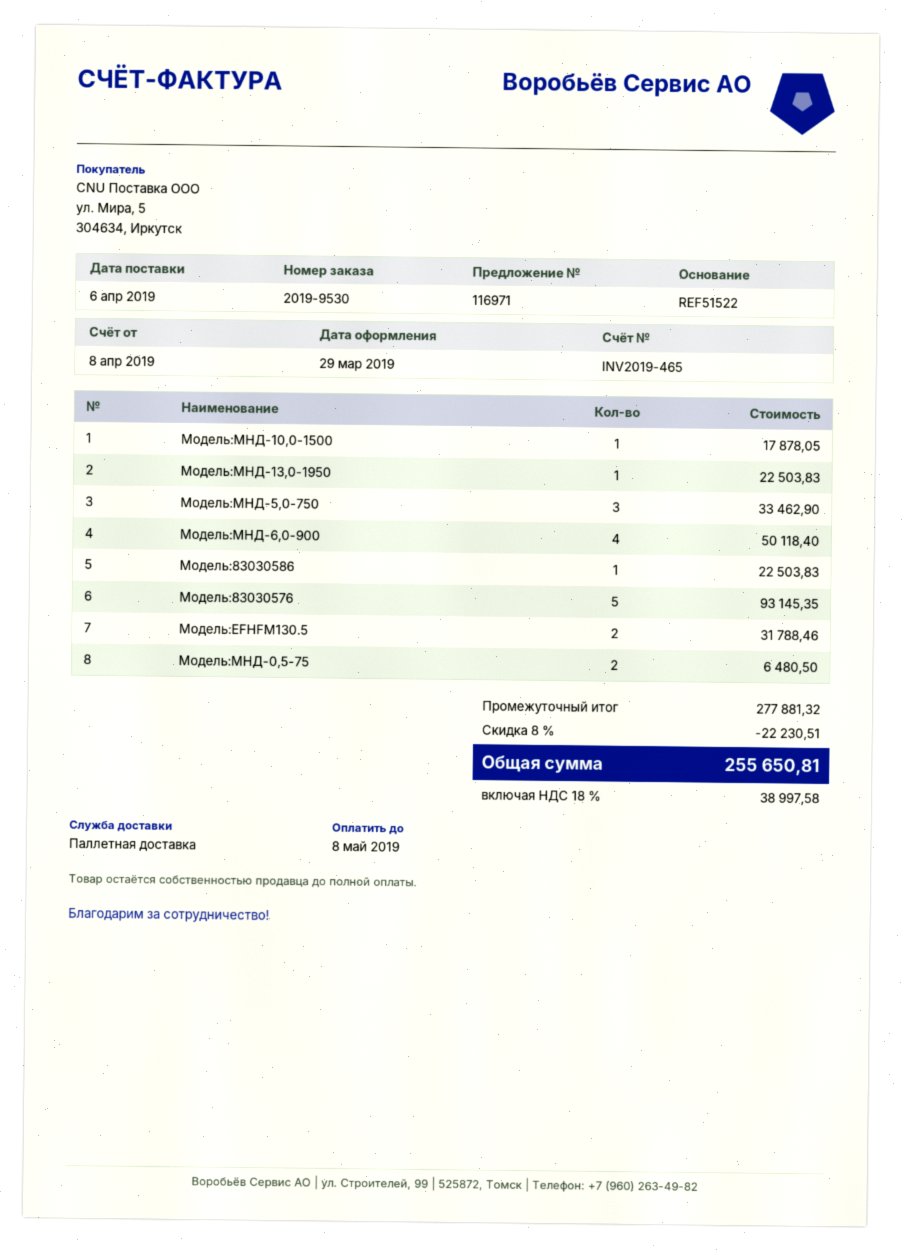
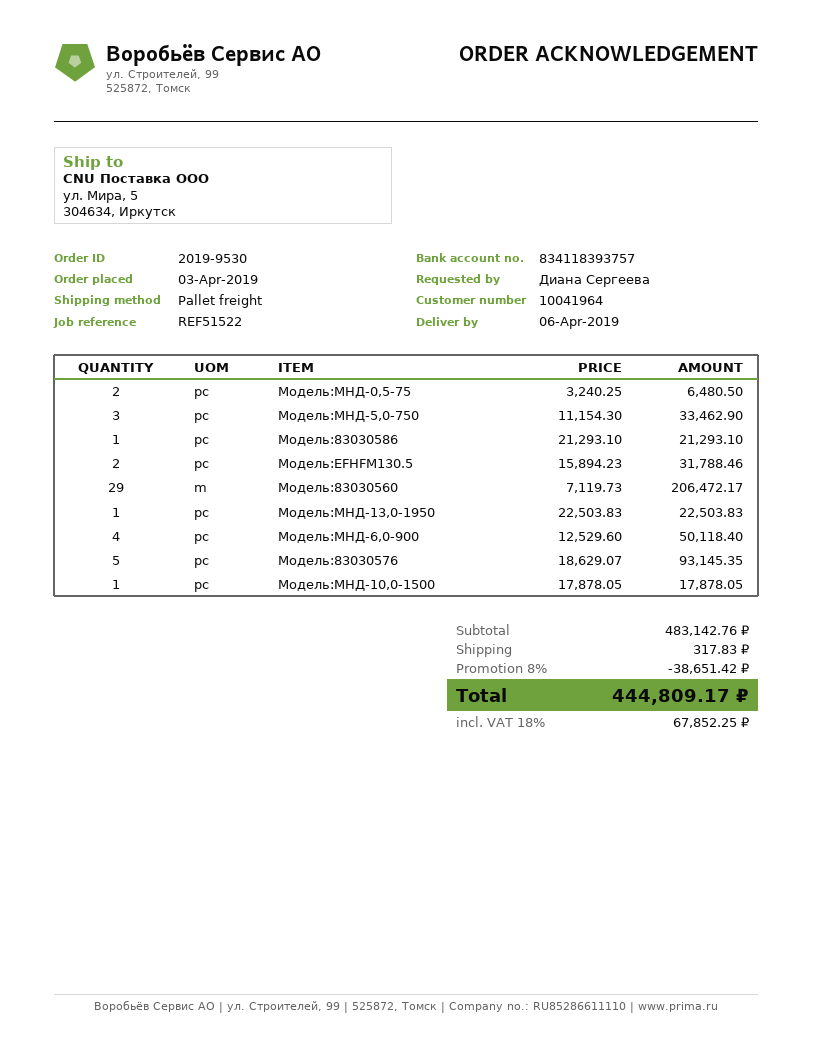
order date: 2019-03-29 -> 2019-04-03
Модель:83030586: 1 for 22503.83 -> 1 for 21293.10
Модель:83030560: none -> 29 for 206472.17
subtotal: 277881.32 -> 483142.76
discount: 8% = 22230.51 -> 8% = 38651.42
shipping: none -> 317.83
tax: 18% = 38997.58 -> 18% = 67852.25
total: 255650.81 -> 444809.17

